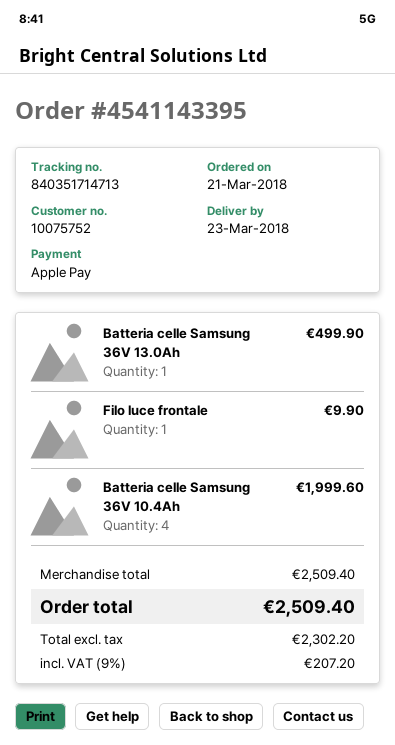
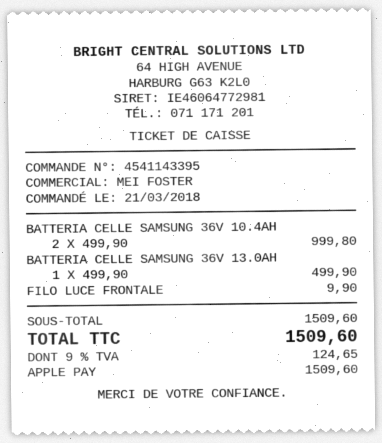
Batteria celle Samsung 36V 10.4Ah: 4 for 1999.60 -> 2 for 999.80
subtotal: 2509.40 -> 1509.60
tax: 9% = 207.20 -> 9% = 124.65
total: 2509.40 -> 1509.60

